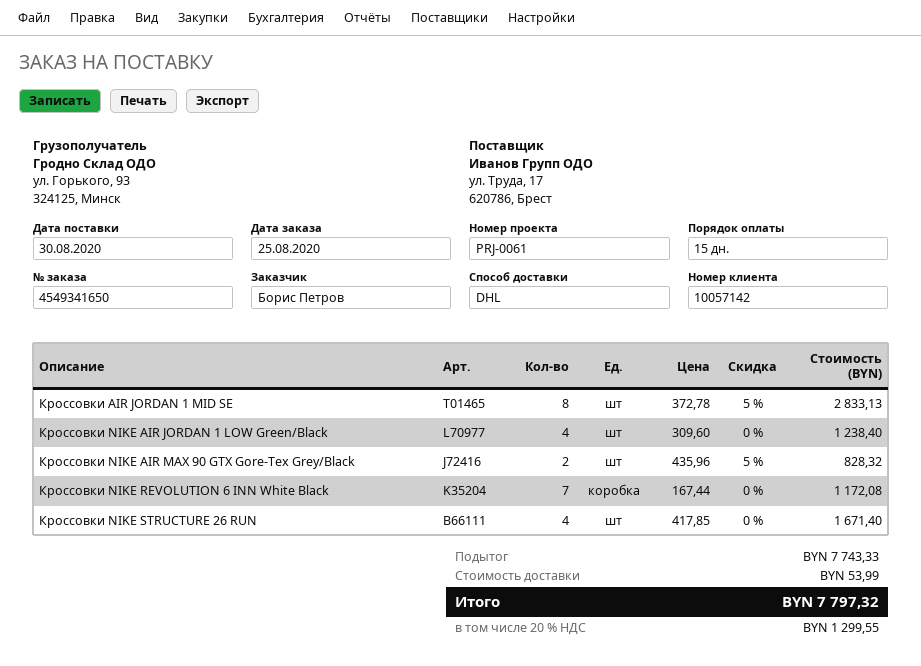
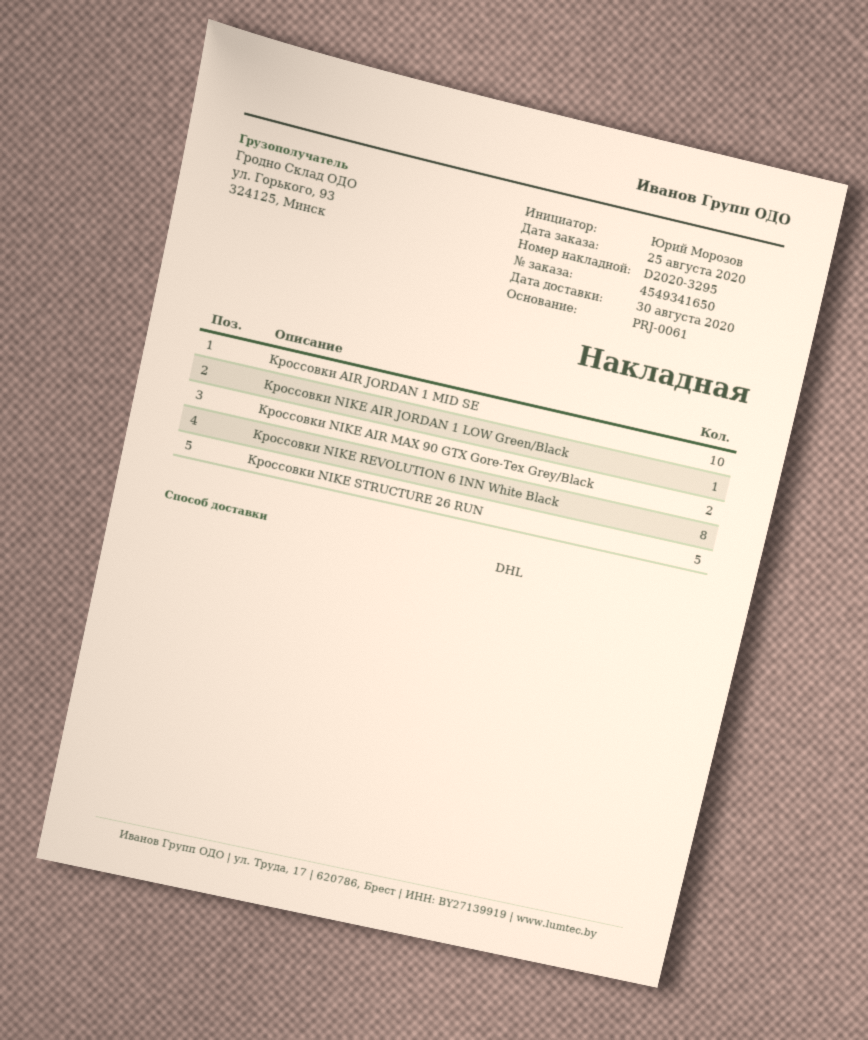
ordered by: Борис Петров -> Юрий Морозов
Кроссовки AIR JORDAN 1 MID SE: 8 -> 10
Кроссовки NIKE AIR JORDAN 1 LOW Green/Black: 4 -> 1
Кроссовки NIKE REVOLUTION 6 INN White Black: 7 -> 8
Кроссовки NIKE STRUCTURE 26 RUN: 4 -> 5

